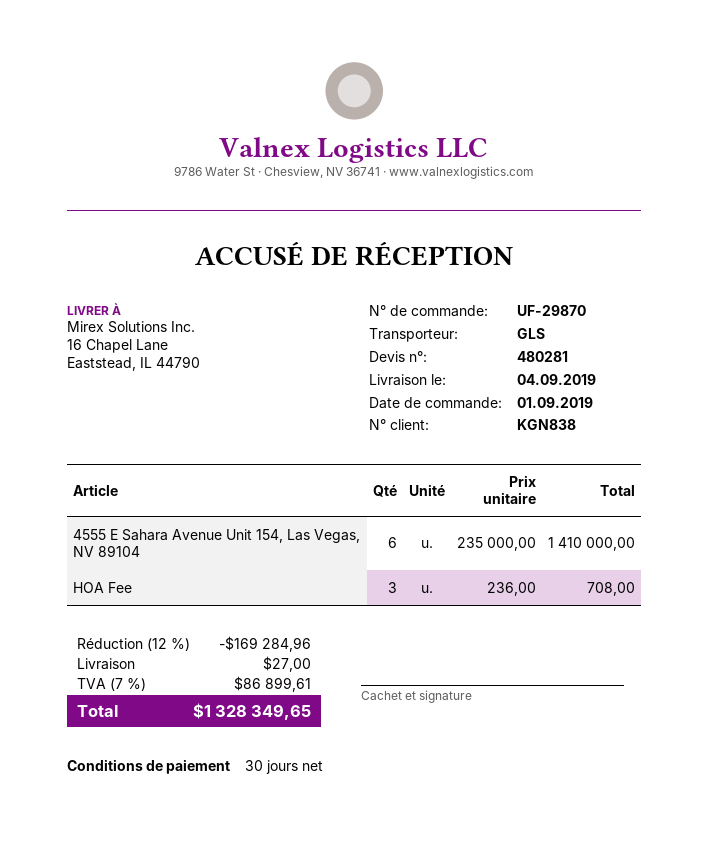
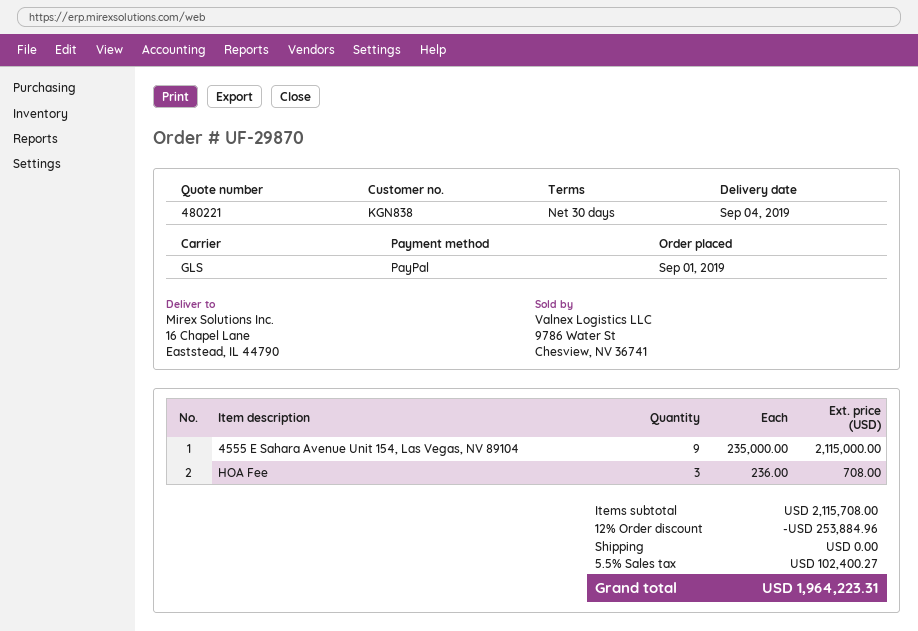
quote number: 480281 -> 480221
4555 E Sahara Avenue Unit 154, Las Vegas, NV 89104: 6 x 235000.00 = 1410000.00 -> 9 x 235000.00 = 2115000.00
discount: 12% = 169284.96 -> 12% = 253884.96
shipping: 27.00 -> 0.00
tax: 7% = 86899.61 -> 5.5% = 102400.27
total: 1328349.65 -> 1964223.31

